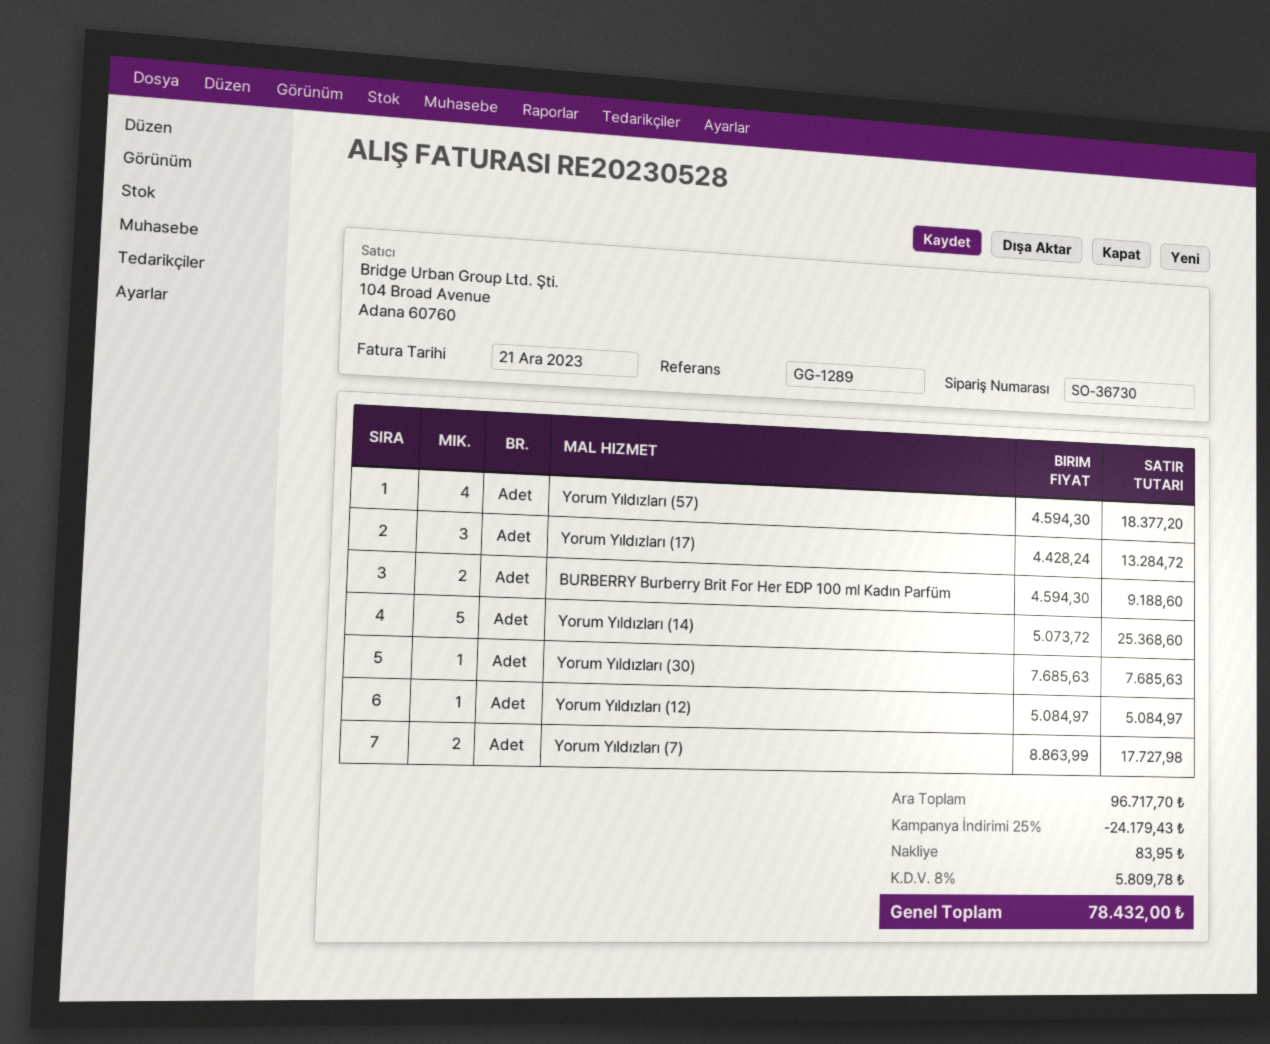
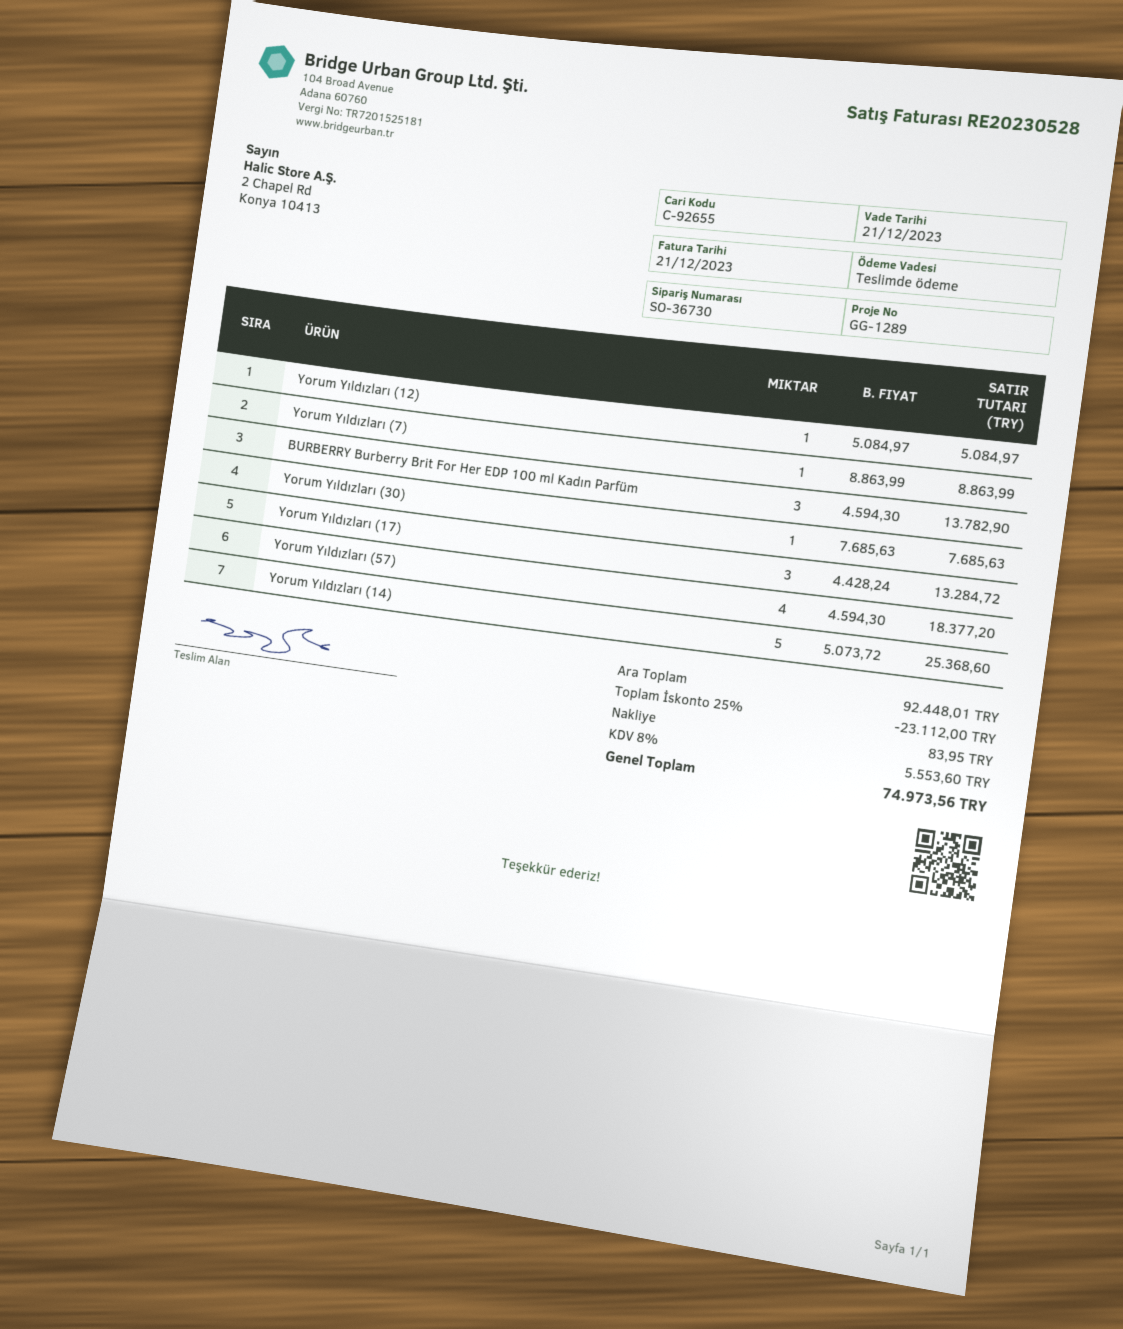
BURBERRY Burberry Brit For Her EDP 100 ml Kadın Parfüm: 2 x 4594.30 = 9188.60 -> 3 x 4594.30 = 13782.90
Yorum Yıldızları (7): 2 x 8863.99 = 17727.98 -> 1 x 8863.99 = 8863.99
subtotal: 96717.70 -> 92448.01
discount: 25% = 24179.43 -> 25% = 23112.00
tax: 8% = 5809.78 -> 8% = 5553.60
total: 78432.00 -> 74973.56

